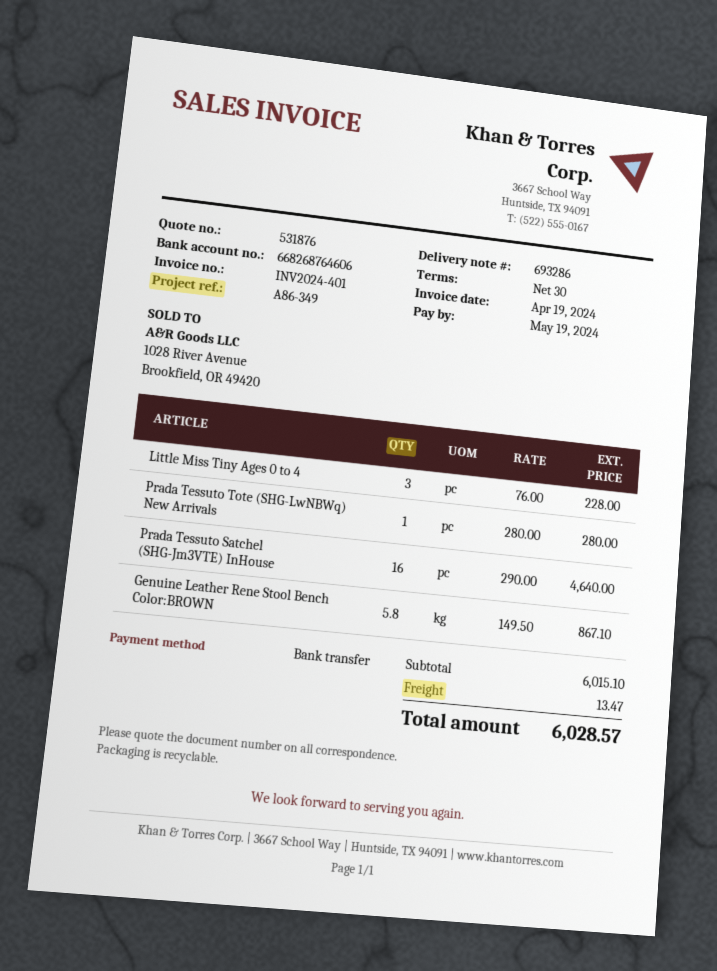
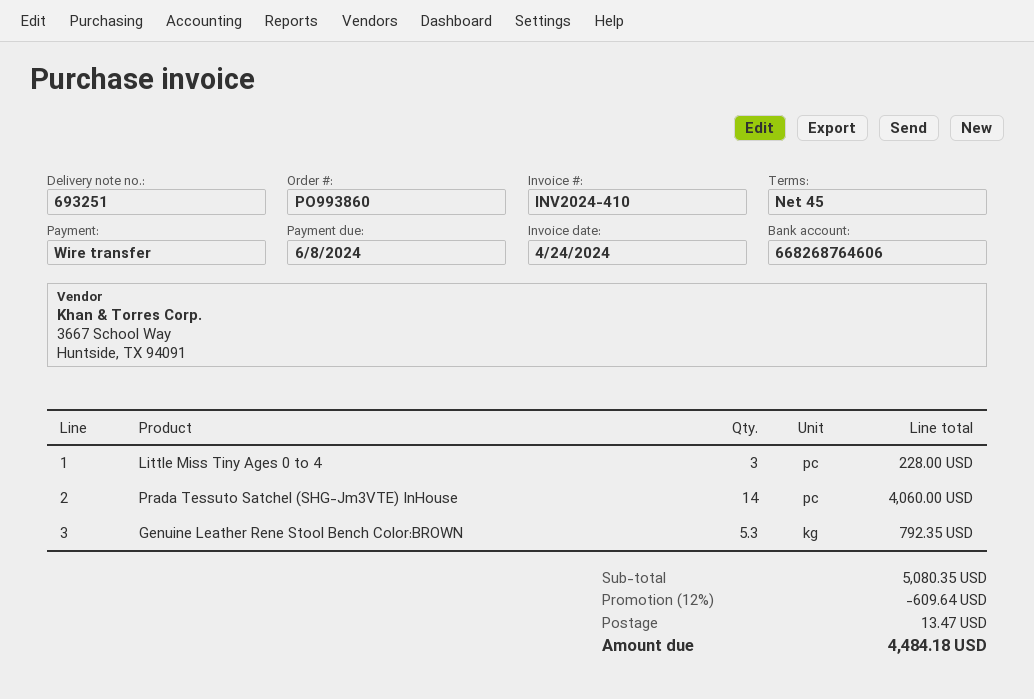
delivery note number: 693286 -> 693251
invoice number: INV2024-401 -> INV2024-410
invoice date: 2024-04-19 -> 2024-04-24
payment terms: 30 days -> 45 days
due date: 2024-05-19 -> 2024-06-08
Prada Tessuto Tote (SHG-LwNBWq) New Arrivals: 1 for 280.00 -> none
Prada Tessuto Satchel (SHG-Jm3VTE) InHouse: 16 for 4640.00 -> 14 for 4060.00
Genuine Leather Rene Stool Bench Color:BROWN: 5.8 for 867.10 -> 5.3 for 792.35
subtotal: 6015.10 -> 5080.35
discount: none -> 12% = 609.64
total: 6028.57 -> 4484.18

